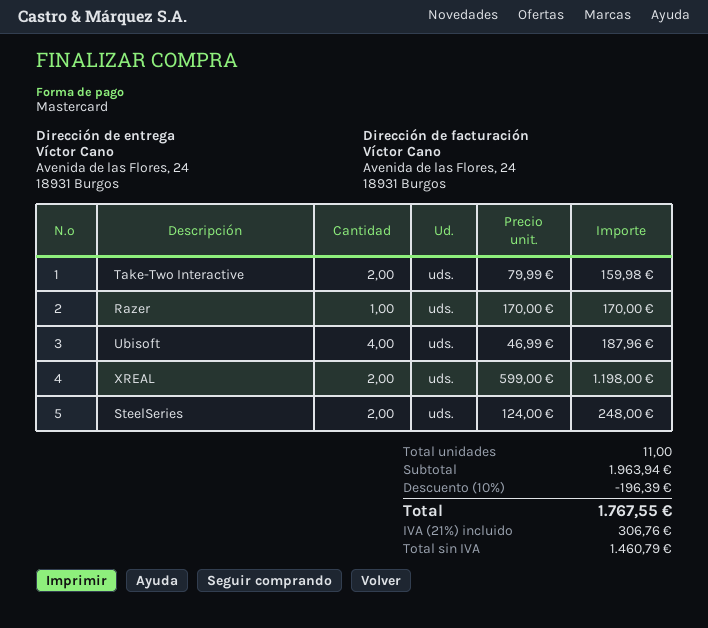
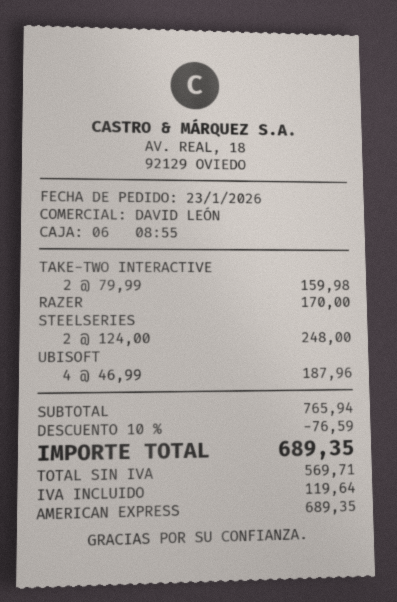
payment method: Mastercard -> American Express
XREAL: 2 x 599.00 = 1198.00 -> none
subtotal: 1963.94 -> 765.94
discount: 10% = 196.39 -> 10% = 76.59
net: 1460.79 -> 569.71
tax: 306.76 -> 119.64
total: 1767.55 -> 689.35

